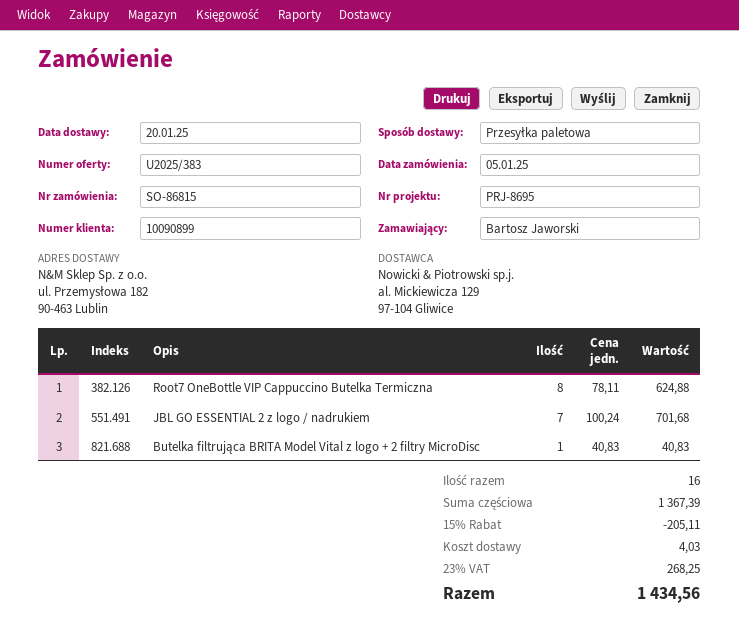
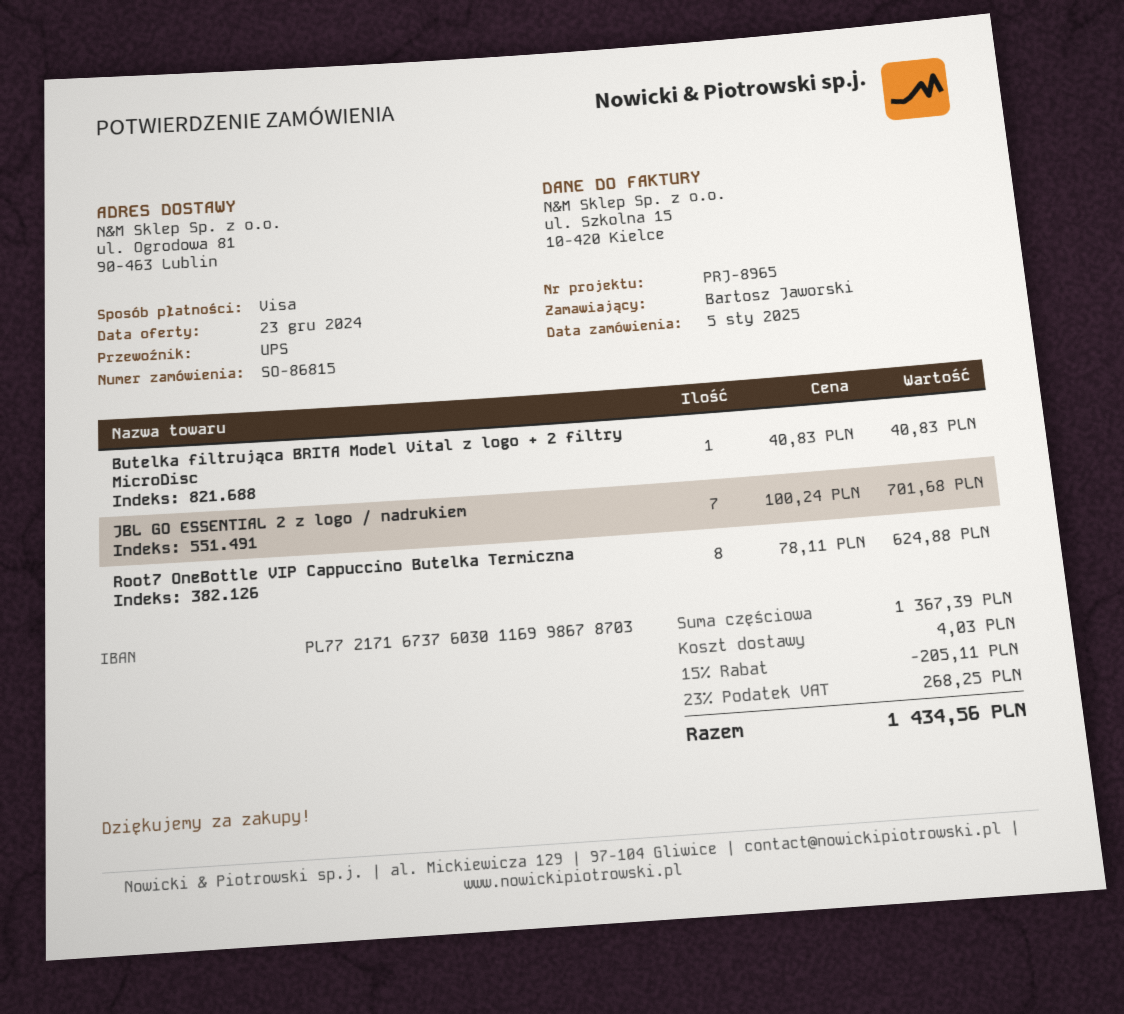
reference: PRJ-8695 -> PRJ-8965
shipping method: pallet freight -> UPS
ship to: ul. Przemysłowa 182, 90-463 Lublin -> ul. Ogrodowa 81, 90-463 Lublin

